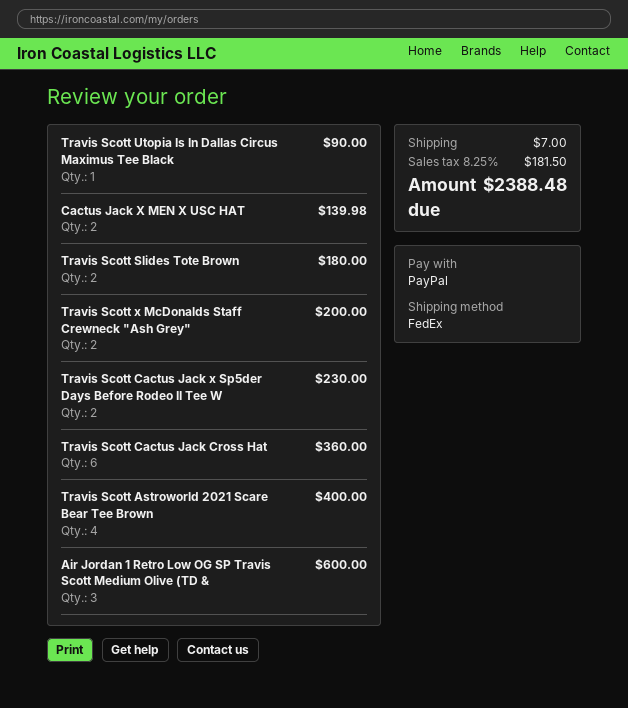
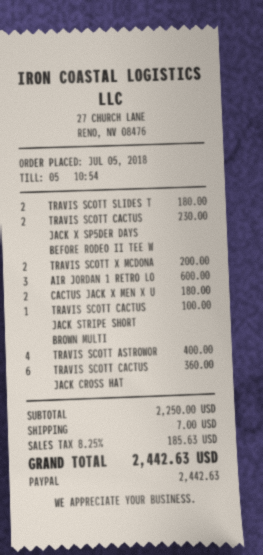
Travis Scott Utopia Is In Dallas Circus Maximus Tee Black: 1 for 90.00 -> none
Cactus Jack X MEN X USC HAT: 2 for 139.98 -> 2 for 180.00
TRAVIS SCOTT CACTUS JACK STRIPE SHORT BROWN MULTI: none -> 1 for 100.00
tax: 8.25% = 181.50 -> 8.25% = 185.63
total: 2388.48 -> 2442.63

